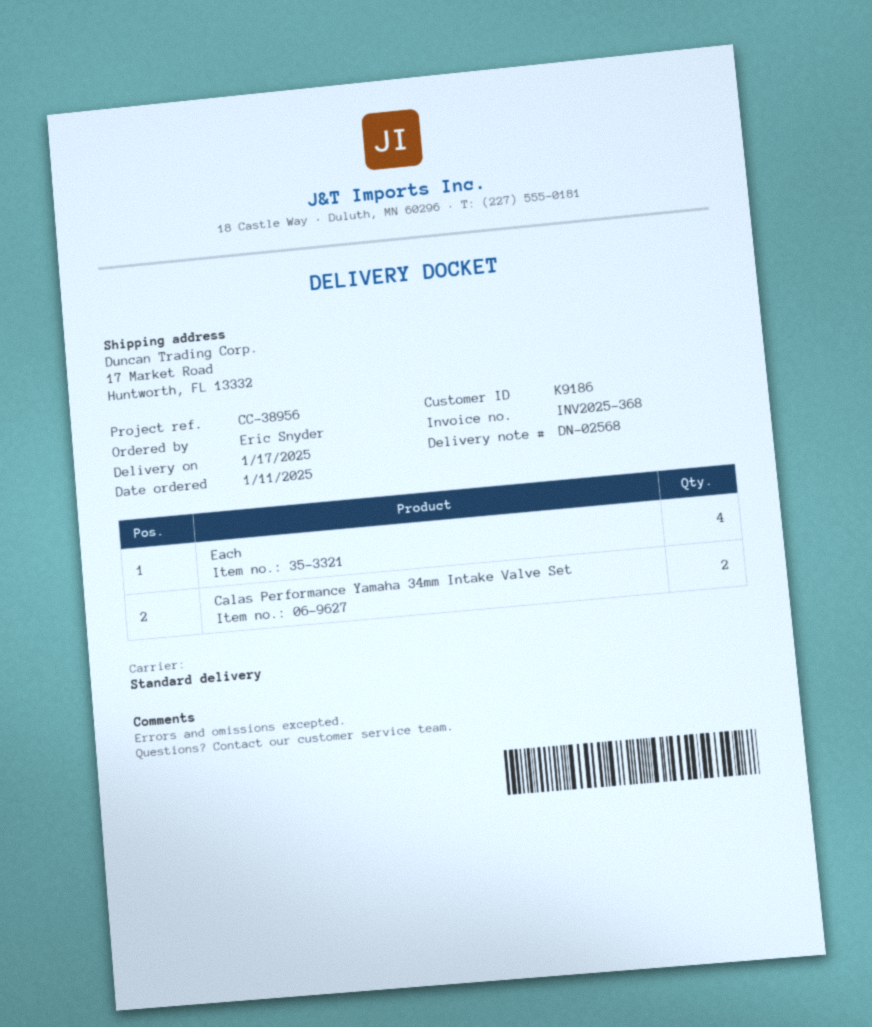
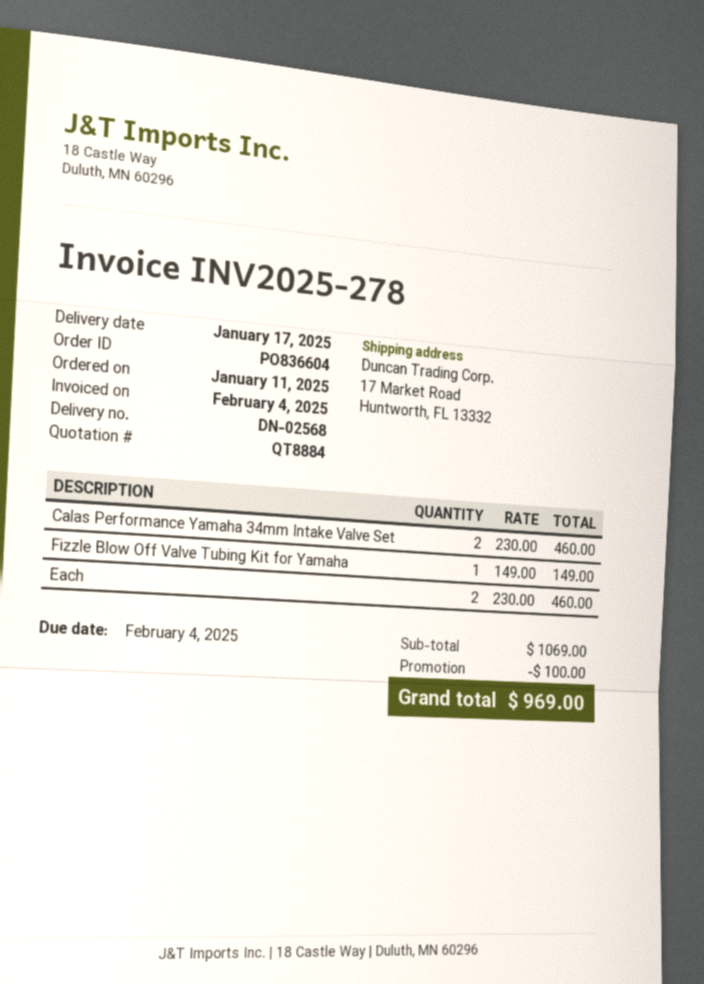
invoice number: INV2025-368 -> INV2025-278
Each: 4 -> 2
Fizzle Blow Off Valve Tubing Kit for Yamaha: none -> 1

